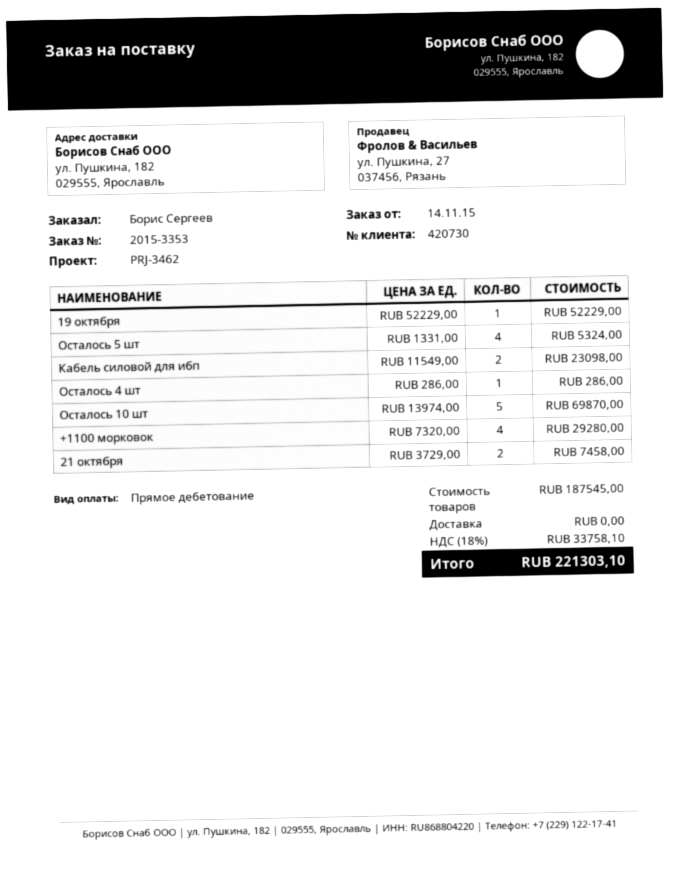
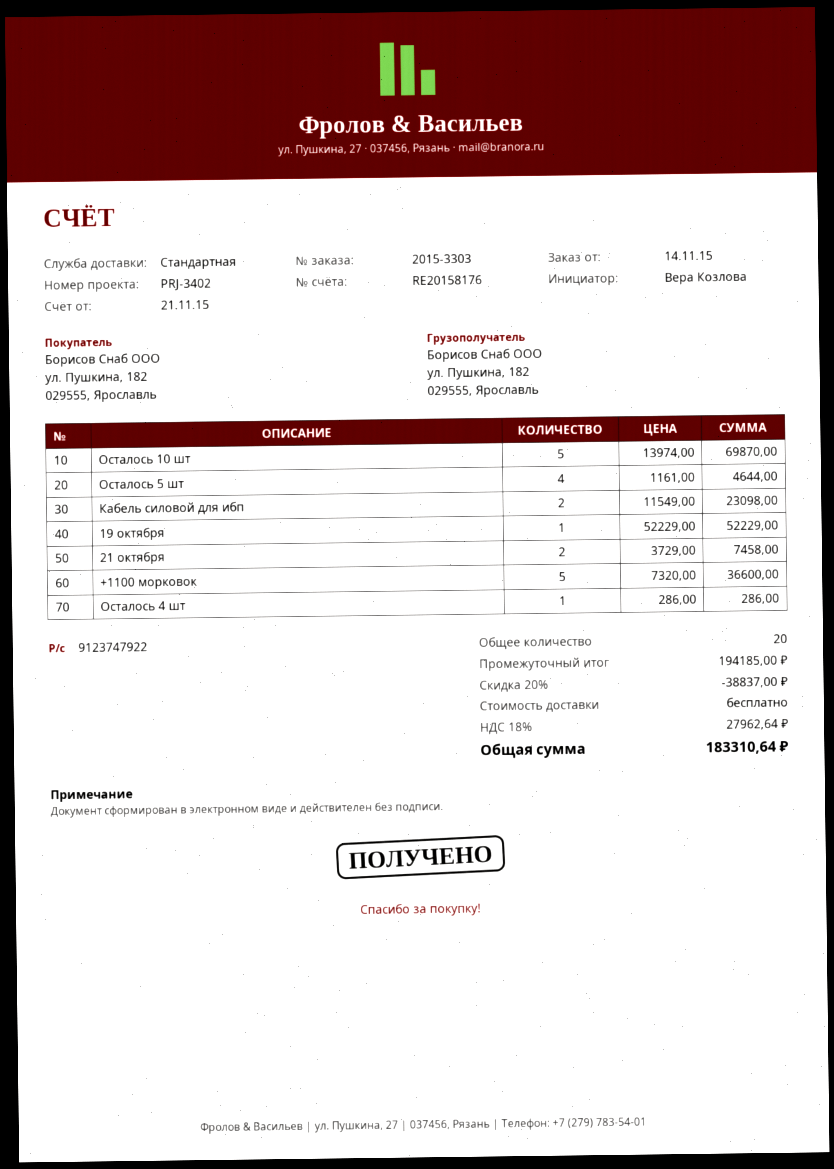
order number: 2015-3353 -> 2015-3303
reference: PRJ-3462 -> PRJ-3402
ordered by: Борис Сергеев -> Вера Козлова
Осталось 5 шт: 4 x 1331.00 = 5324.00 -> 4 x 1161.00 = 4644.00
+1100 морковок: 4 x 7320.00 = 29280.00 -> 5 x 7320.00 = 36600.00
subtotal: 187545.00 -> 194185.00
discount: none -> 20% = 38837.00
tax: 18% = 33758.10 -> 18% = 27962.64
total: 221303.10 -> 183310.64

